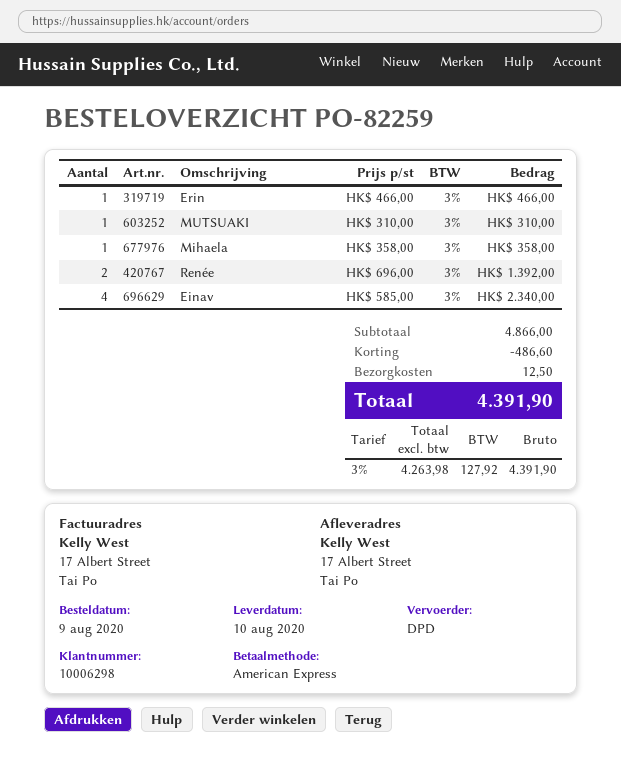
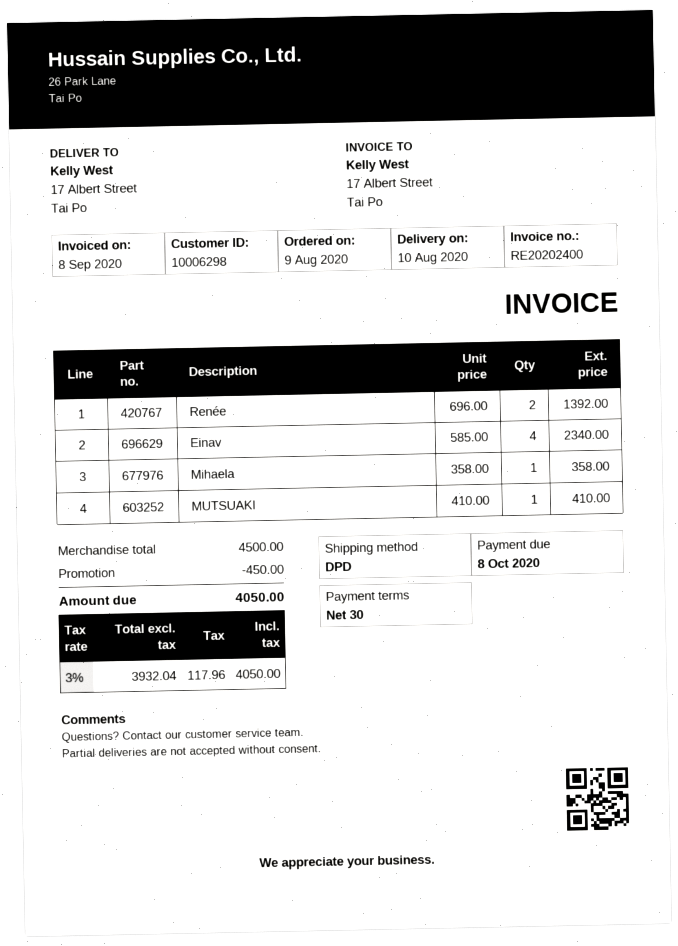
Erin: 1 x 466.00 = 466.00 -> none
MUTSUAKI: 1 x 310.00 = 310.00 -> 1 x 410.00 = 410.00
subtotal: 4866.00 -> 4500.00
discount: 486.60 -> 450.00
shipping: 12.50 -> none
net: 4263.98 -> 3932.04
tax: 3% = 127.92 -> 3% = 117.96
total: 4391.90 -> 4050.00

